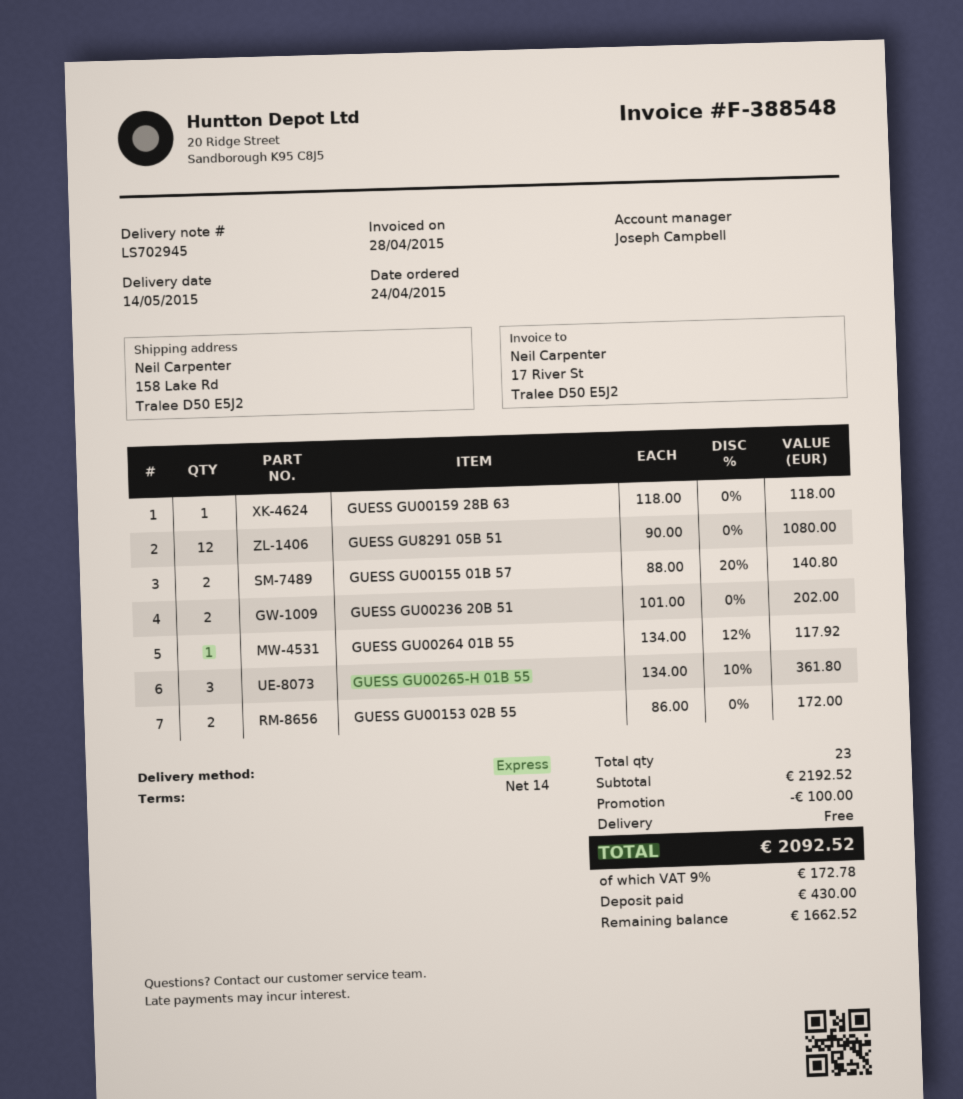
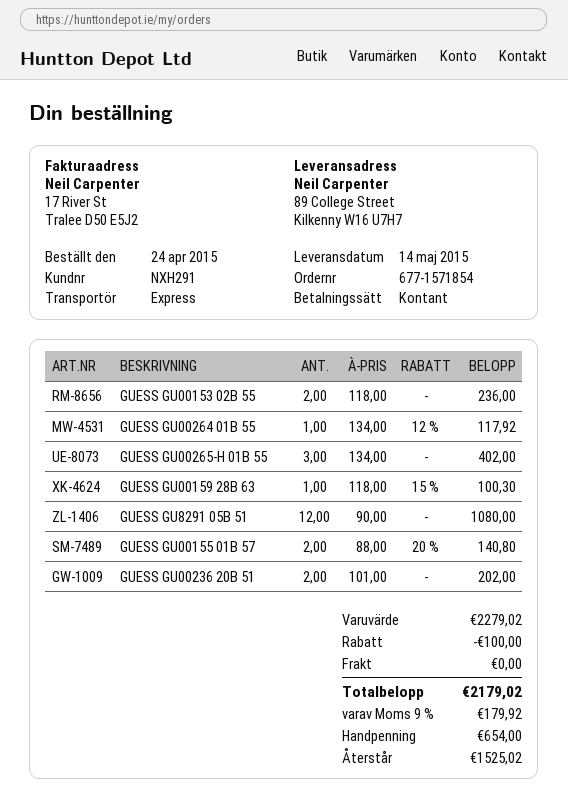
ship to: 158 Lake Rd, Tralee D50 E5J2 -> 89 College Street, Kilkenny W16 U7H7
GUESS GU00159 28B 63: 1 x 118.00 = 118.00 -> 1 x 118.00 - 15% = 100.30
GUESS GU00265-H 01B 55: 3 x 134.00 - 10% = 361.80 -> 3 x 134.00 = 402.00
GUESS GU00153 02B 55: 2 x 86.00 = 172.00 -> 2 x 118.00 = 236.00
subtotal: 2192.52 -> 2279.02
tax: 9% = 172.78 -> 9% = 179.92
total: 2092.52 -> 2179.02
deposit: 430.00 -> 654.00
balance: 1662.52 -> 1525.02

